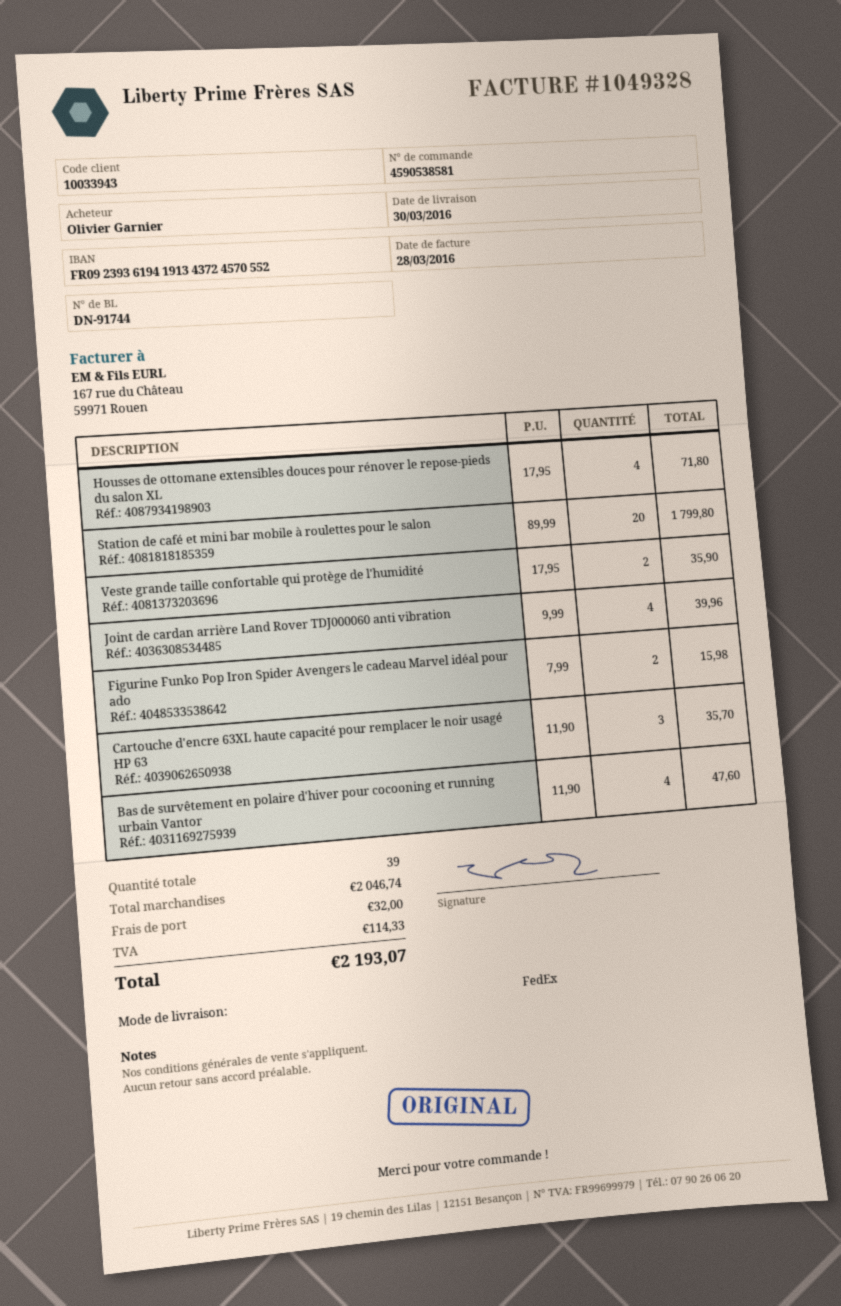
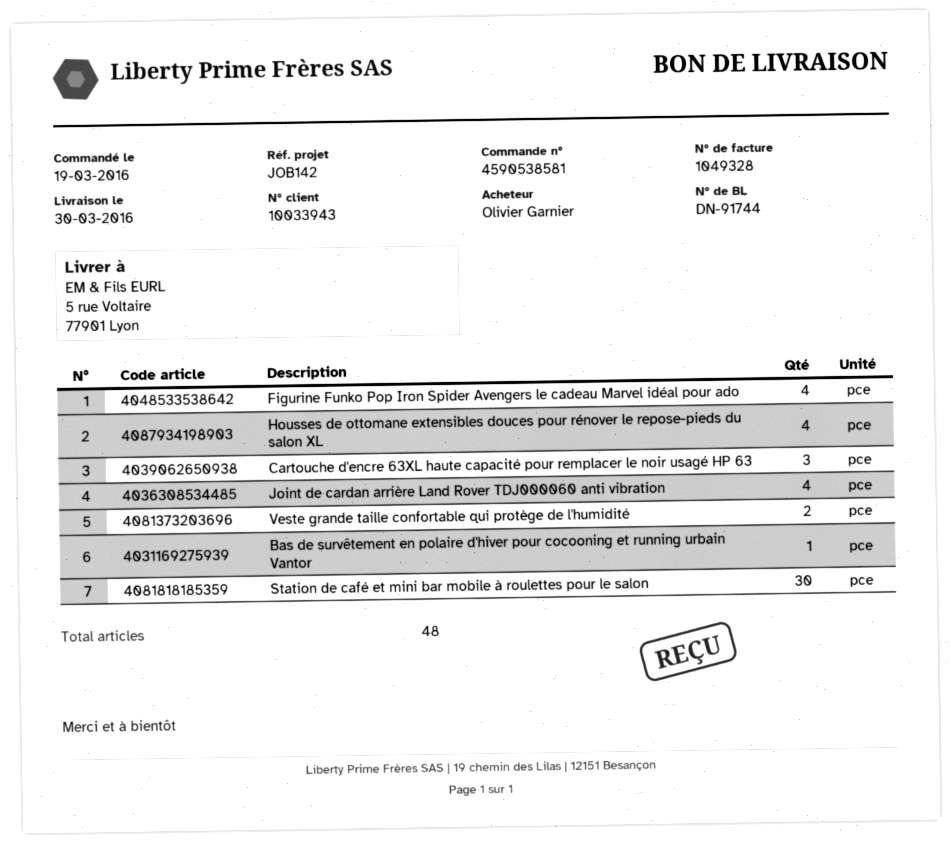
Station de café et mini bar mobile à roulettes pour le salon: 20 -> 30
Figurine Funko Pop Iron Spider Avengers le cadeau Marvel idéal pour ado: 2 -> 4
Bas de survêtement en polaire d'hiver pour cocooning et running urbain Vantor: 4 -> 1
total quantity: 39 -> 48

